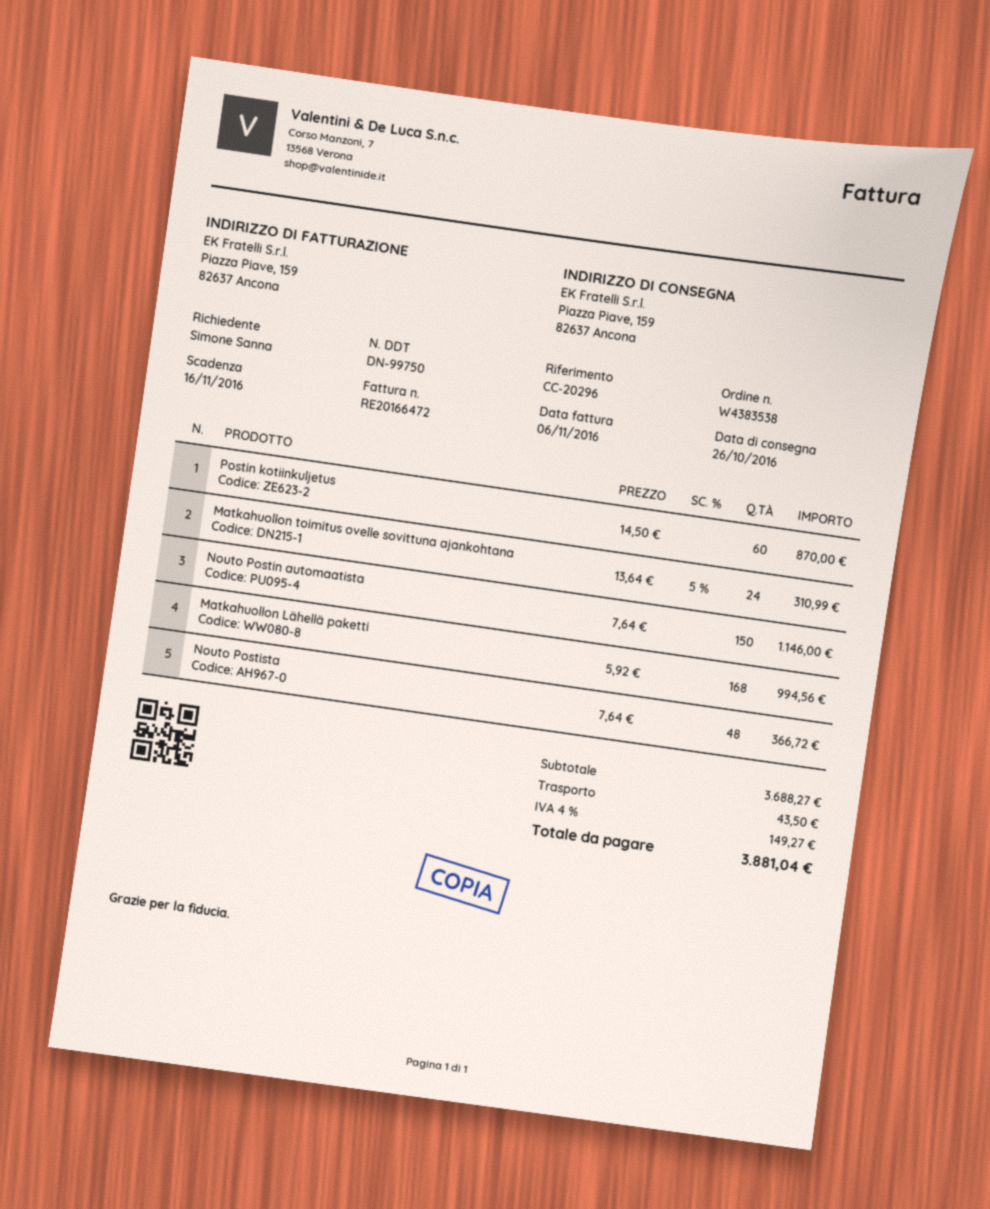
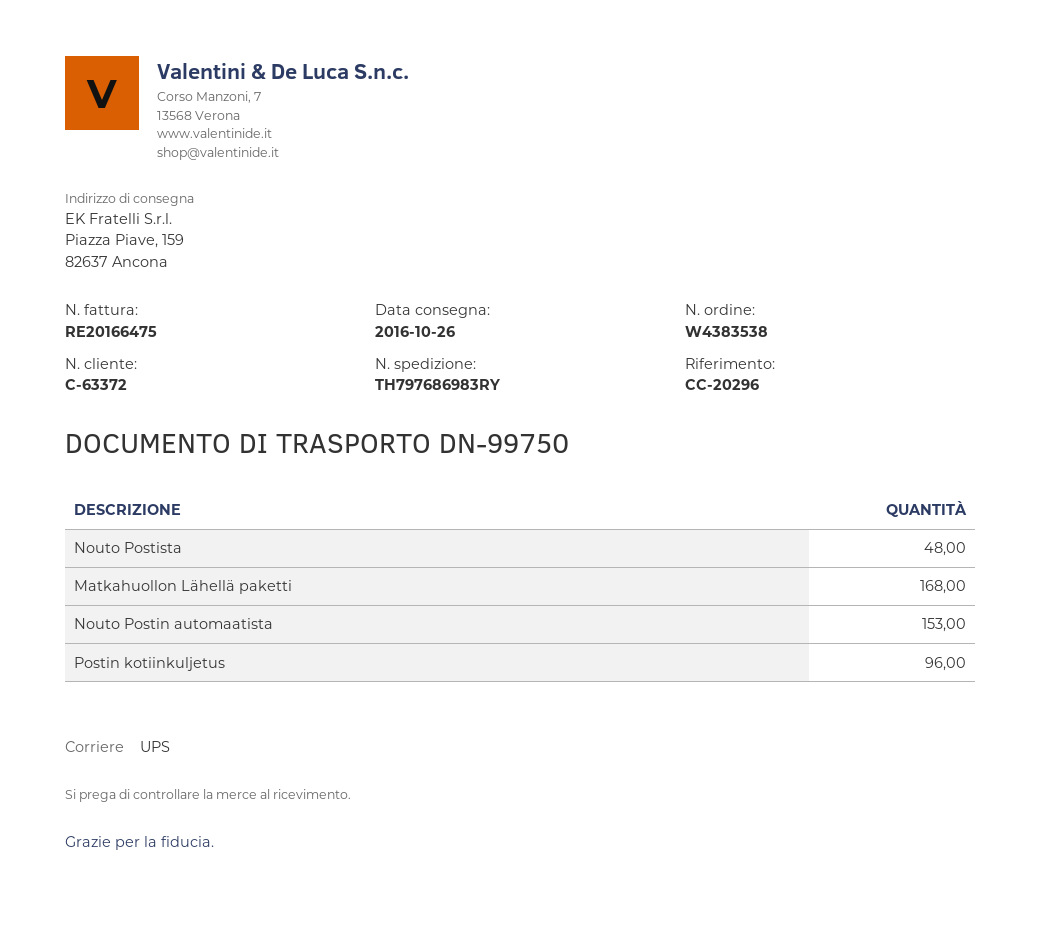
invoice number: RE20166472 -> RE20166475
Postin kotiinkuljetus: 60 -> 96
Matkahuollon toimitus ovelle sovittuna ajankohtana: 24 -> none
Nouto Postin automaatista: 150 -> 153

